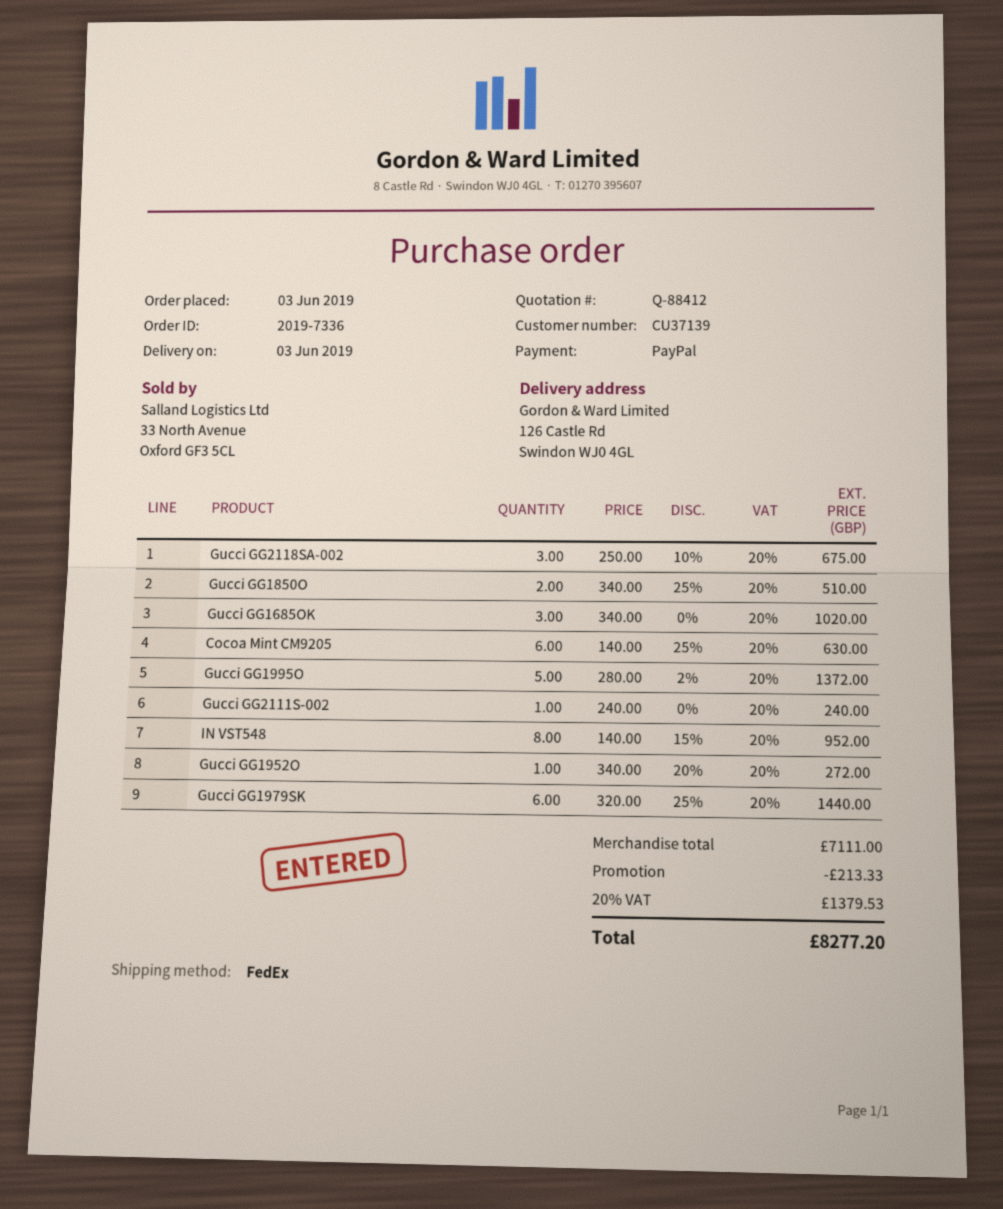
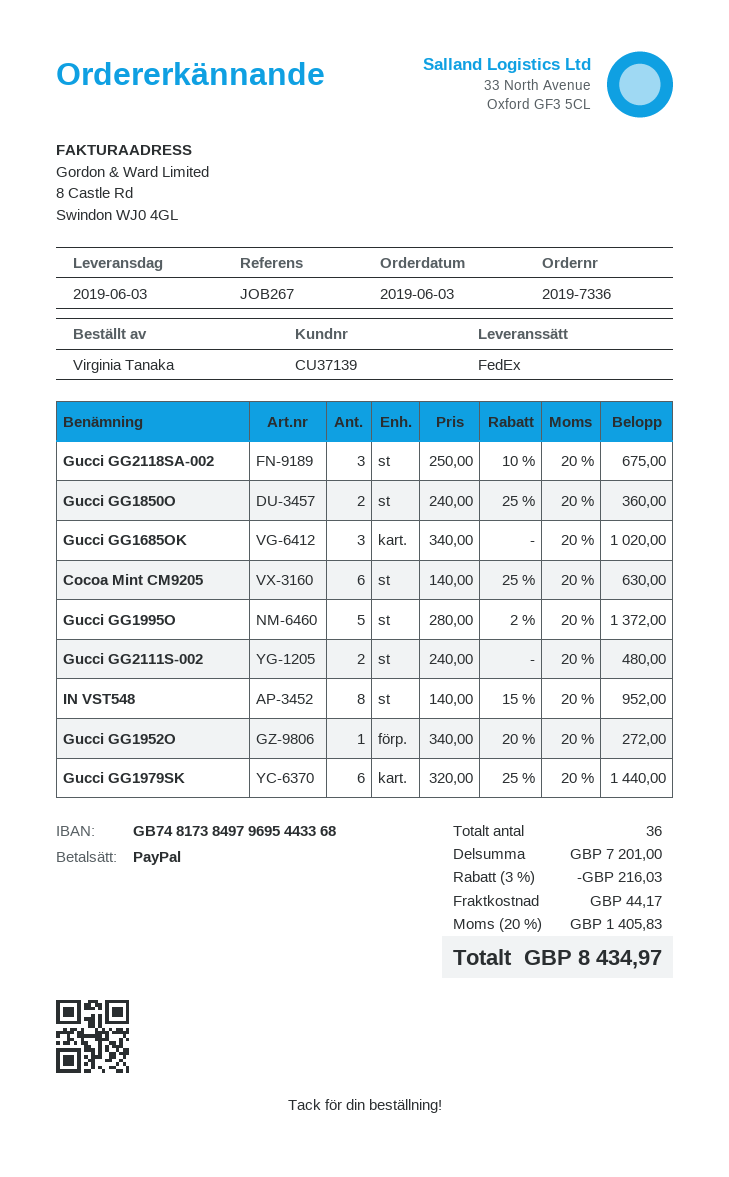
Gucci GG1850O: 2 x 340.00 - 25% = 510.00 -> 2 x 240.00 - 25% = 360.00
Gucci GG2111S-002: 1 x 240.00 = 240.00 -> 2 x 240.00 = 480.00
subtotal: 7111.00 -> 7201.00
discount: 213.33 -> 216.03
shipping: none -> 44.17
tax: 20% = 1379.53 -> 20% = 1405.83
total: 8277.20 -> 8434.97

